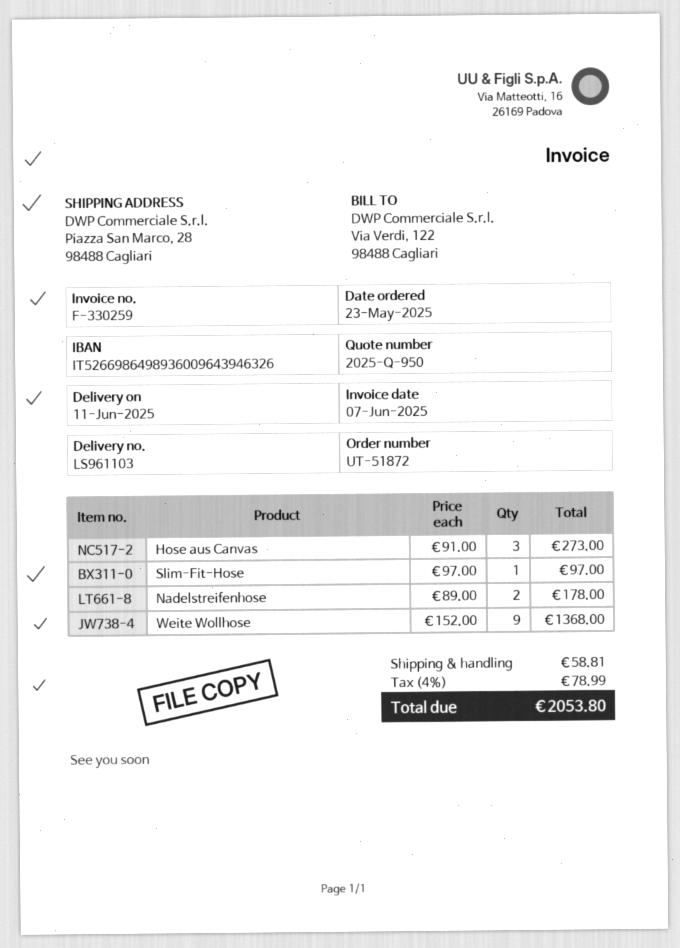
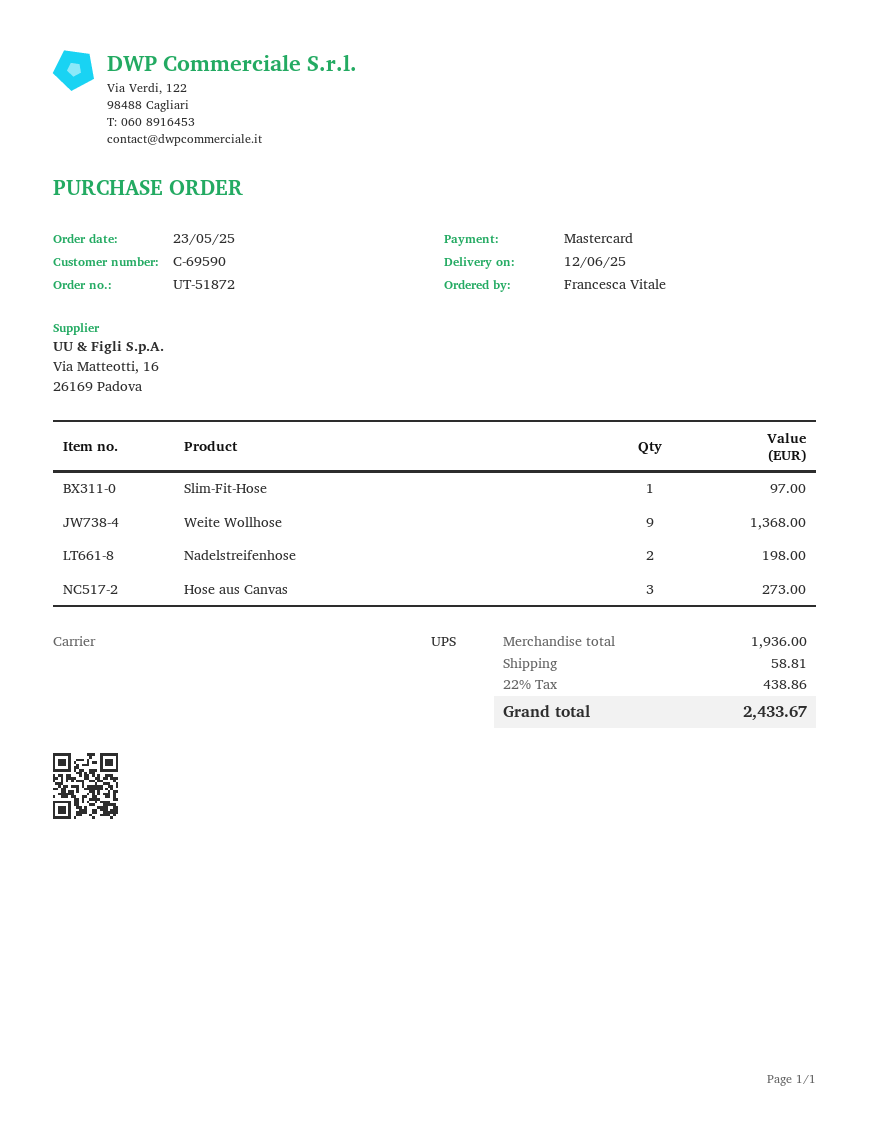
delivery date: 2025-06-11 -> 2025-06-12
Nadelstreifenhose: 2 for 178.00 -> 2 for 198.00
tax: 4% = 78.99 -> 22% = 438.86
total: 2053.80 -> 2433.67

